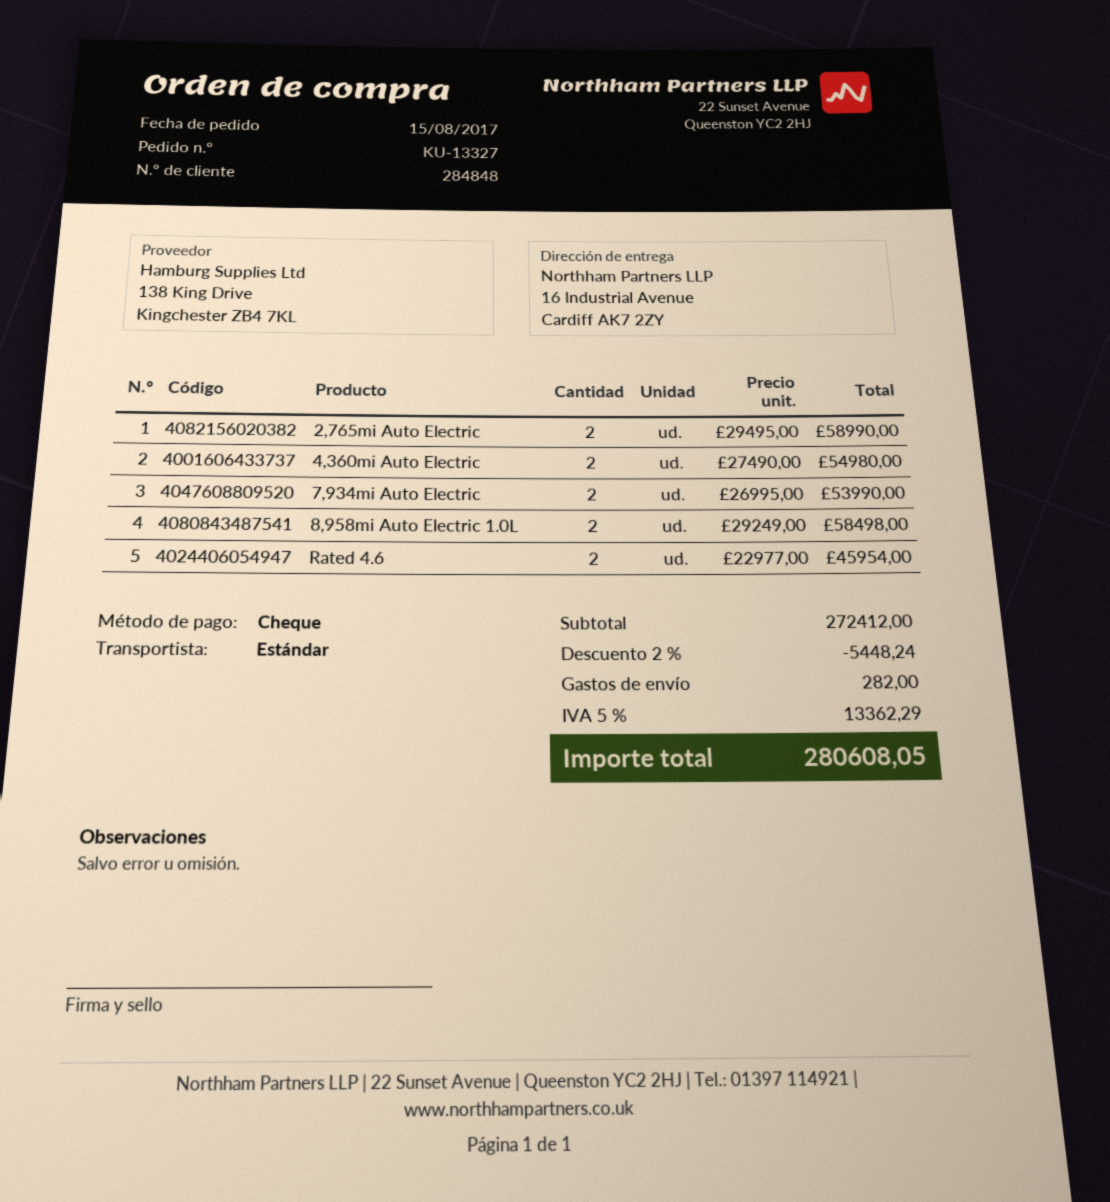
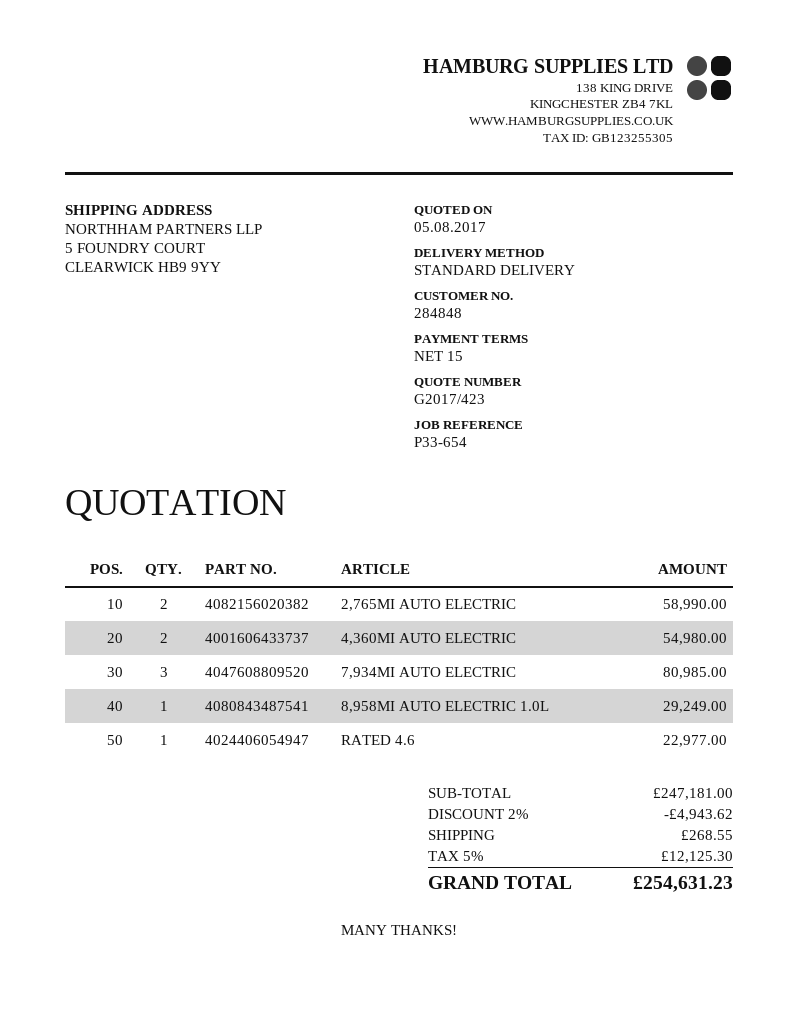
ship to: 16 Industrial Avenue, Cardiff AK7 2ZY -> 5 FOUNDRY COURT, CLEARWICK HB9 9YY
7,934mi Auto Electric: 2 for 53990.00 -> 3 for 80985.00
8,958mi Auto Electric 1.0L: 2 for 58498.00 -> 1 for 29249.00
Rated 4.6: 2 for 45954.00 -> 1 for 22977.00
subtotal: 272412.00 -> 247181.00
discount: 2% = 5448.24 -> 2% = 4943.62
shipping: 282.00 -> 268.55
tax: 5% = 13362.29 -> 5% = 12125.30
total: 280608.05 -> 254631.23

